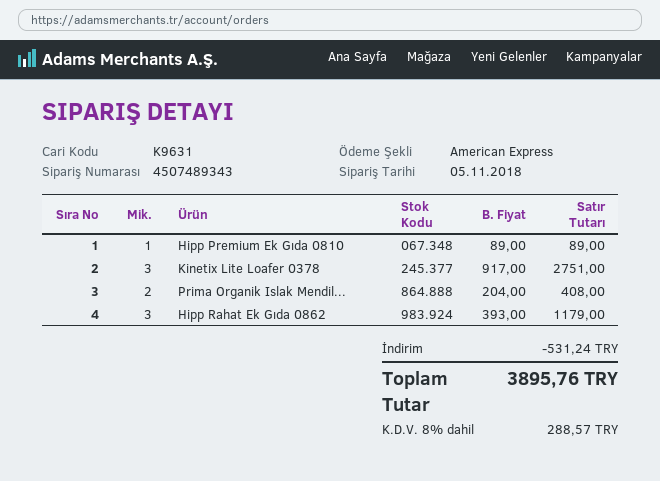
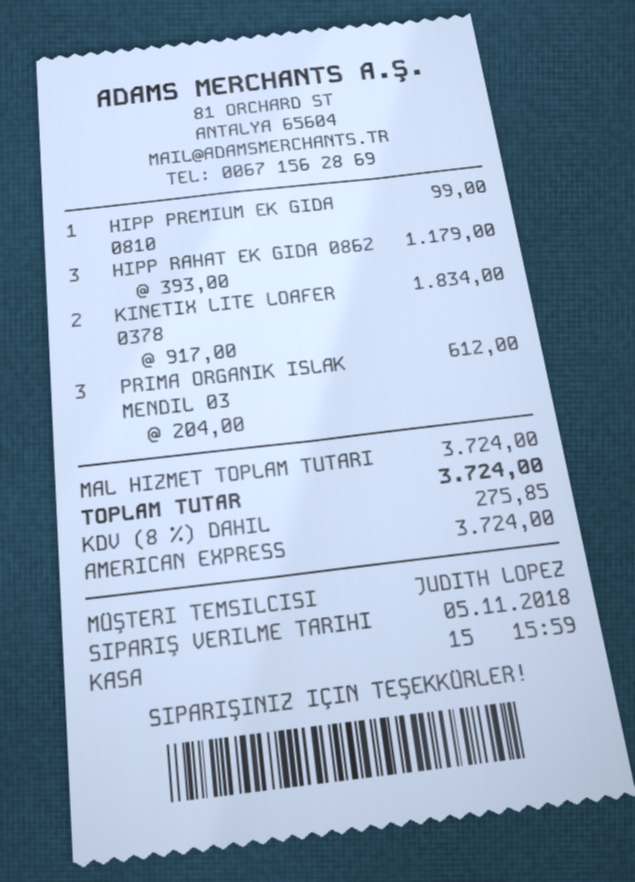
Hipp Premium Ek Gıda 0810: 1 x 89.00 = 89.00 -> 1 x 99.00 = 99.00
Kinetix Lite Loafer 0378: 3 x 917.00 = 2751.00 -> 2 x 917.00 = 1834.00
Prima Organik Islak Mendil...: 2 x 204.00 = 408.00 -> 3 x 204.00 = 612.00
discount: 531.24 -> none
tax: 8% = 288.57 -> 8% = 275.85
total: 3895.76 -> 3724.00

